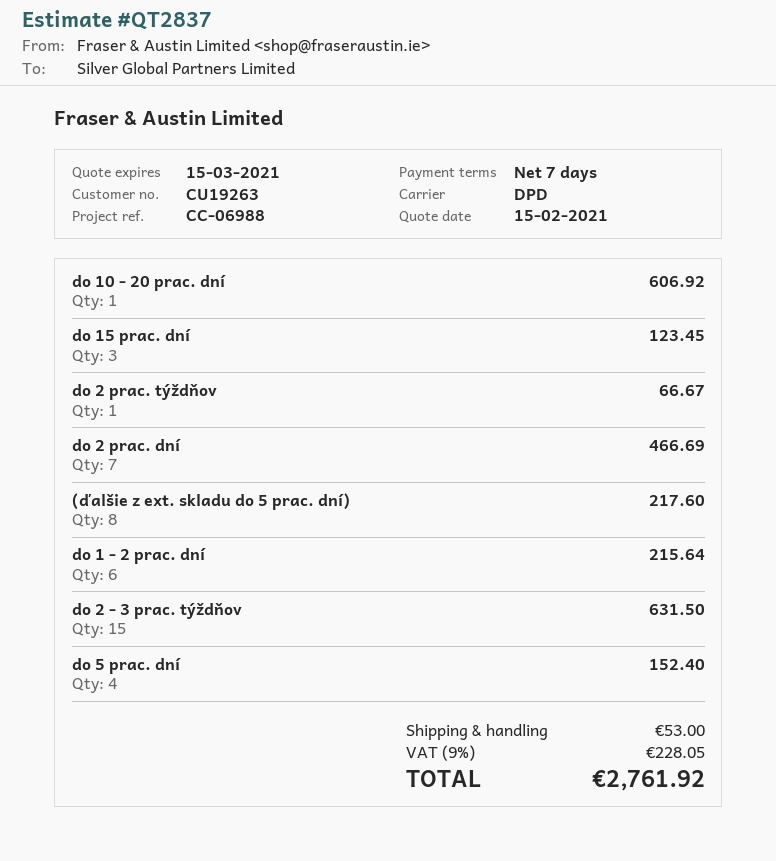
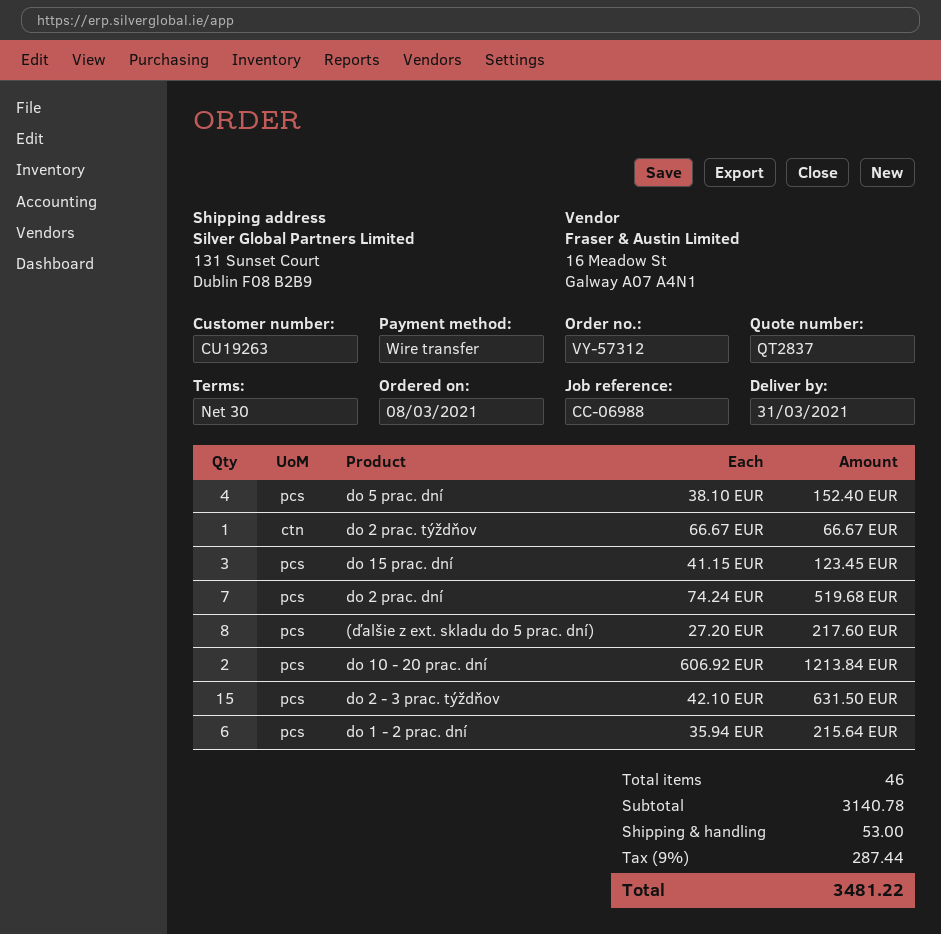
payment terms: 7 days -> 30 days
do 10 - 20 prac. dní: 1 for 606.92 -> 2 for 1213.84
do 2 prac. dní: 7 for 466.69 -> 7 for 519.68
tax: 9% = 228.05 -> 9% = 287.44
total: 2761.92 -> 3481.22

